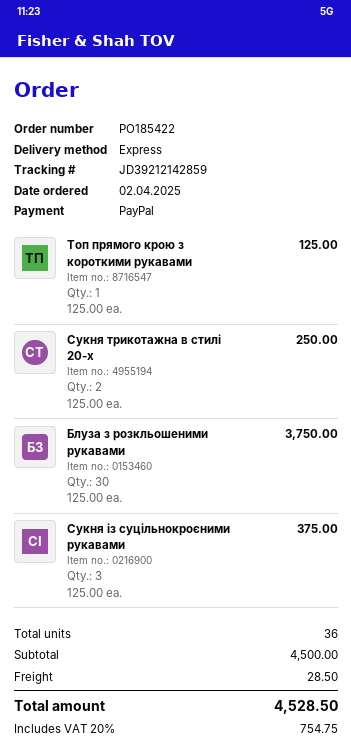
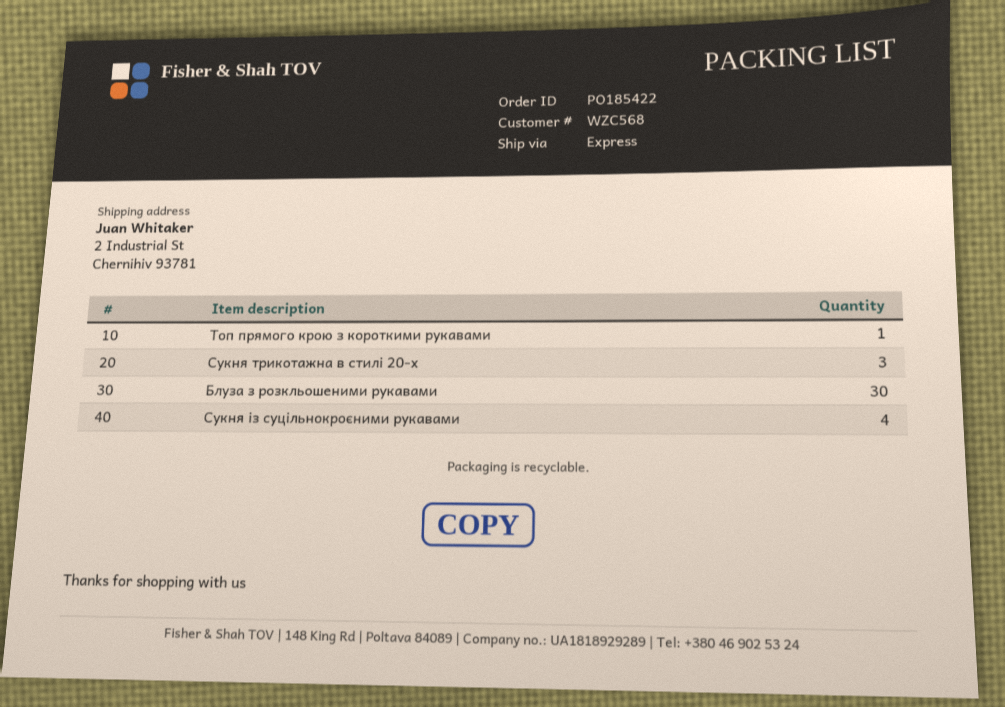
Сукня трикотажна в стилі 20-х: 2 -> 3
Сукня із суцільнокроєними рукавами: 3 -> 4

